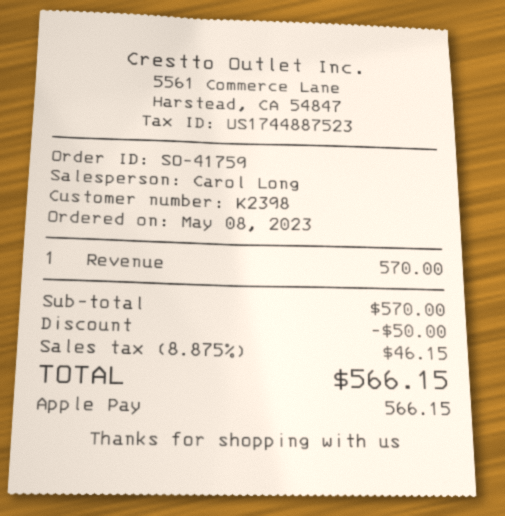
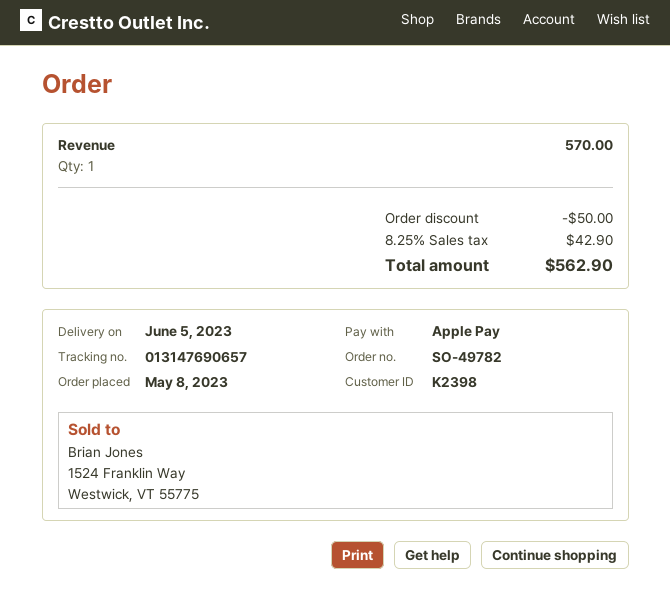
order number: SO-41759 -> SO-49782
tax: 8.875% = 46.15 -> 8.25% = 42.90
total: 566.15 -> 562.90

